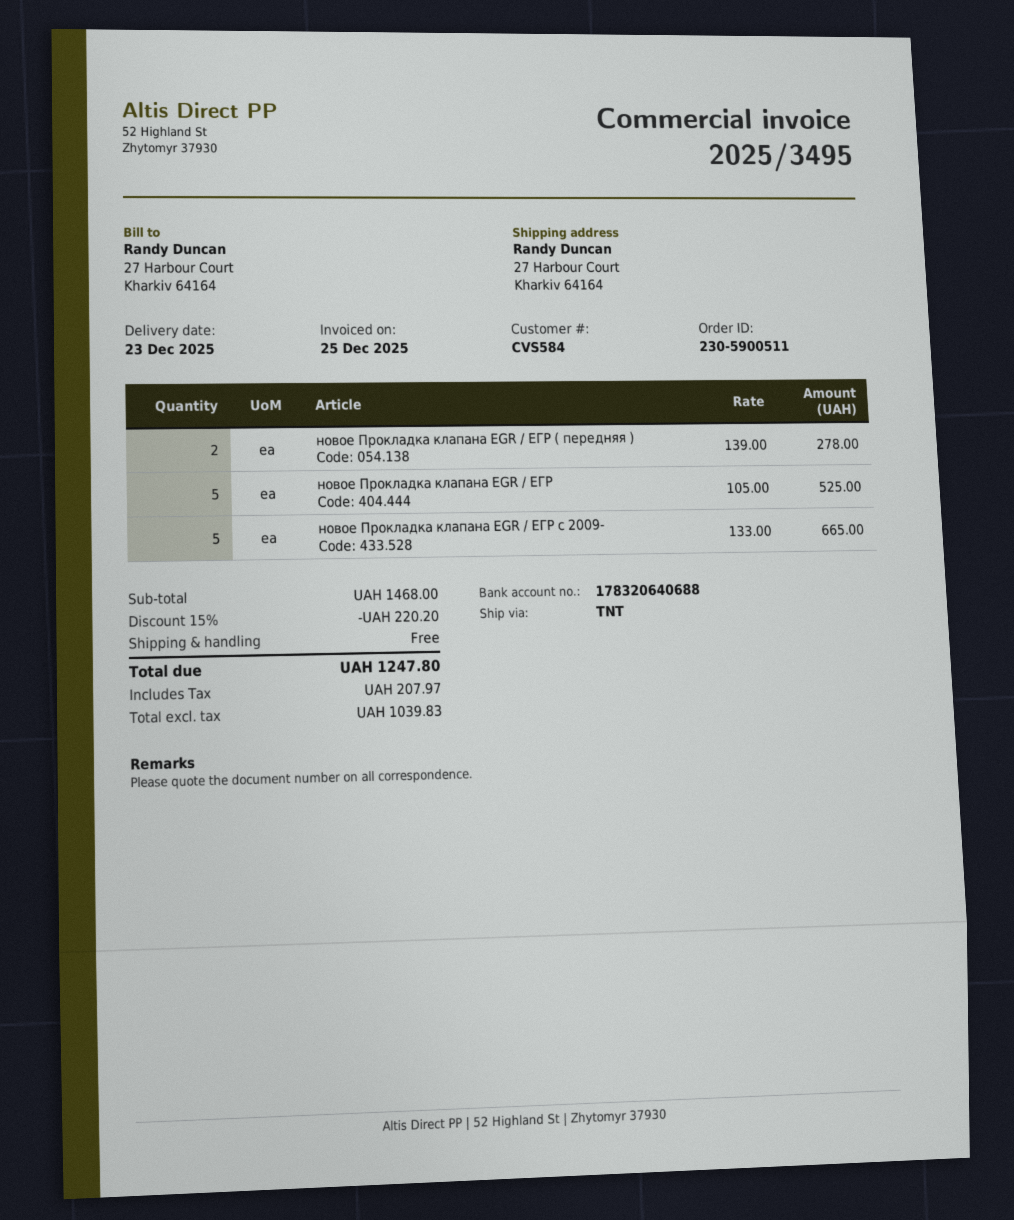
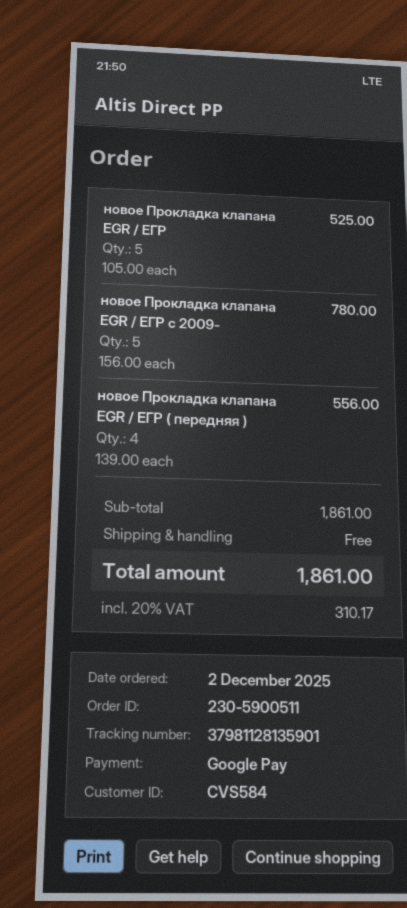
новое Прокладка клапана EGR / ЕГР ( передняя ): 2 x 139.00 = 278.00 -> 4 x 139.00 = 556.00
новое Прокладка клапана EGR / ЕГР с 2009-: 5 x 133.00 = 665.00 -> 5 x 156.00 = 780.00
subtotal: 1468.00 -> 1861.00
discount: 15% = 220.20 -> none
tax: 207.97 -> 310.17
total: 1247.80 -> 1861.00

